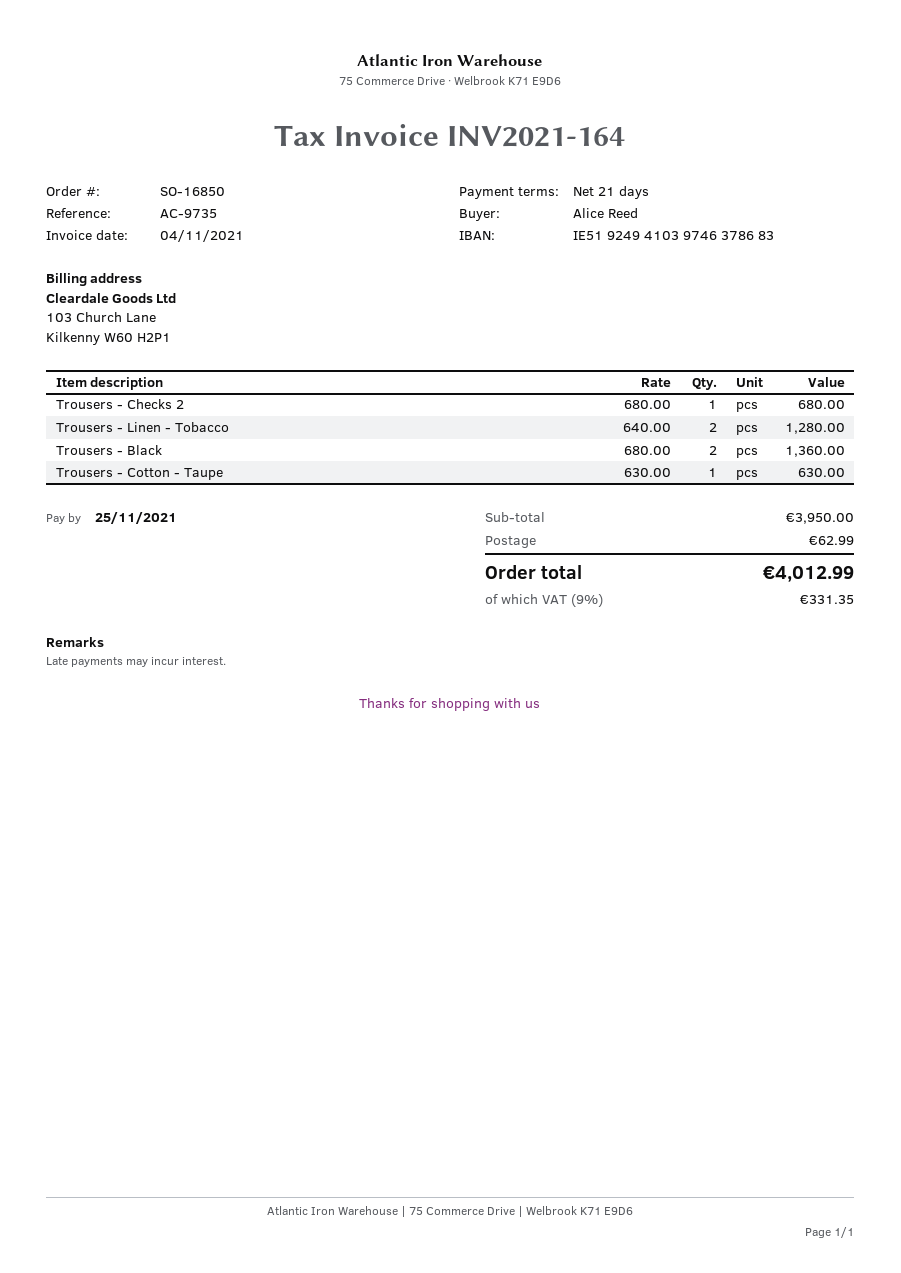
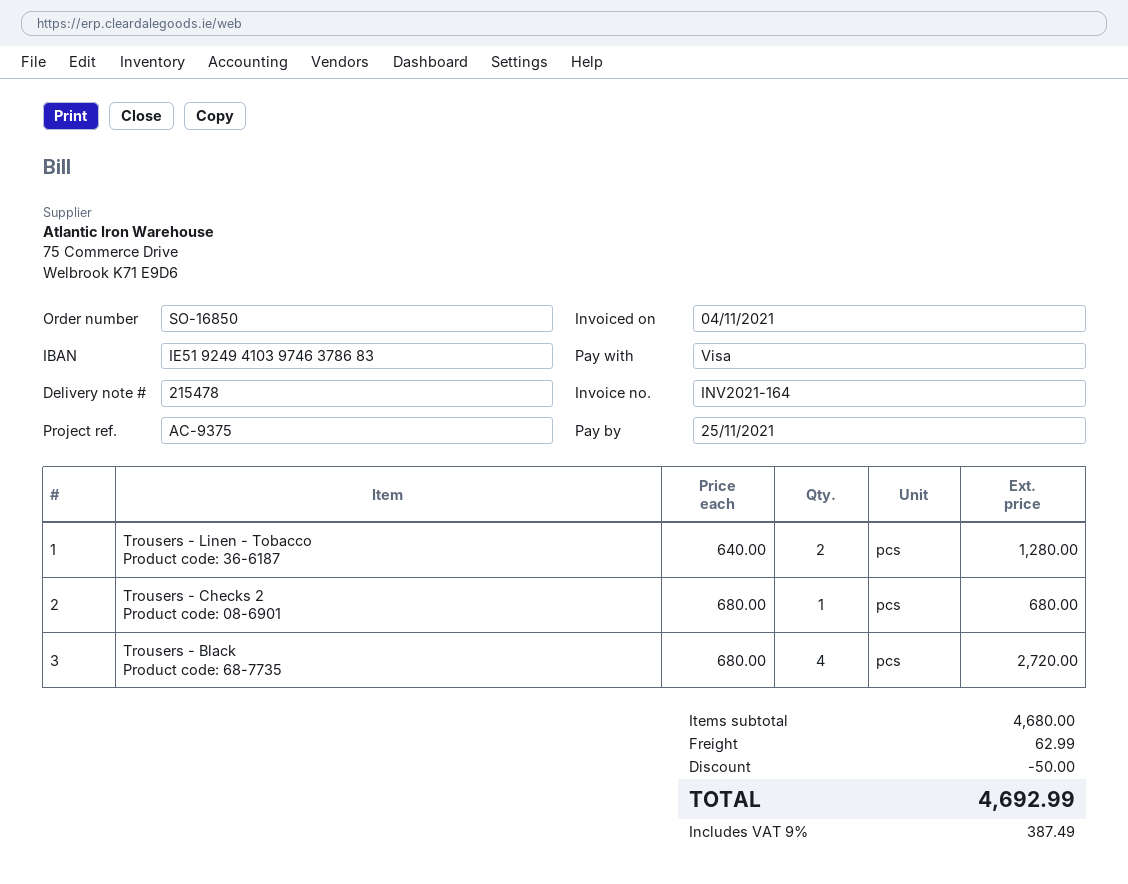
reference: AC-9735 -> AC-9375
Trousers - Black: 2 x 680.00 = 1360.00 -> 4 x 680.00 = 2720.00
Trousers - Cotton - Taupe: 1 x 630.00 = 630.00 -> none
subtotal: 3950.00 -> 4680.00
discount: none -> 50.00
tax: 9% = 331.35 -> 9% = 387.49
total: 4012.99 -> 4692.99

